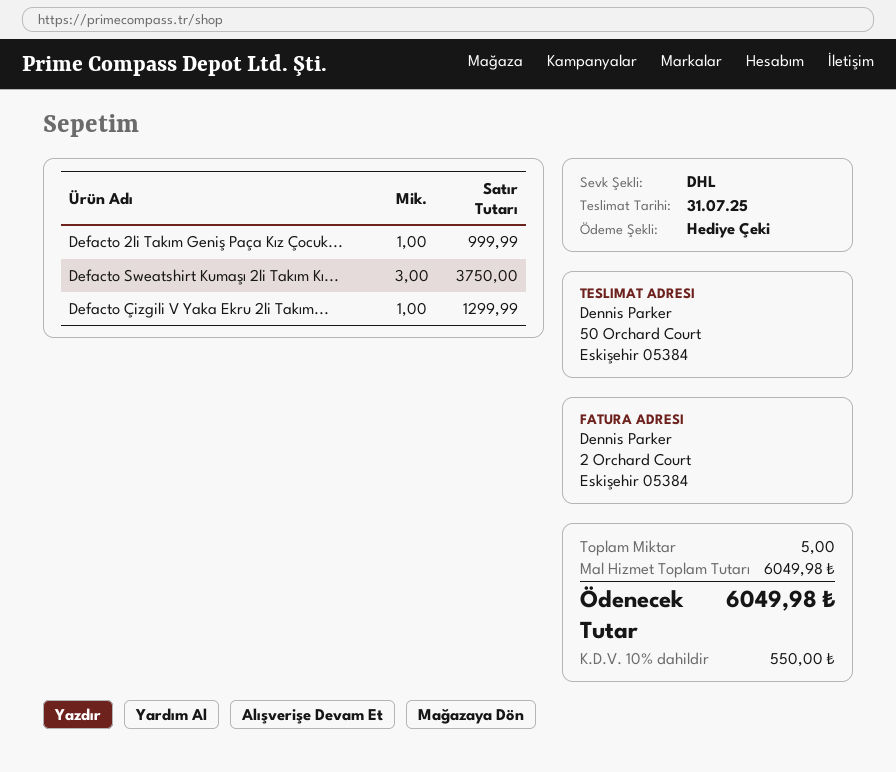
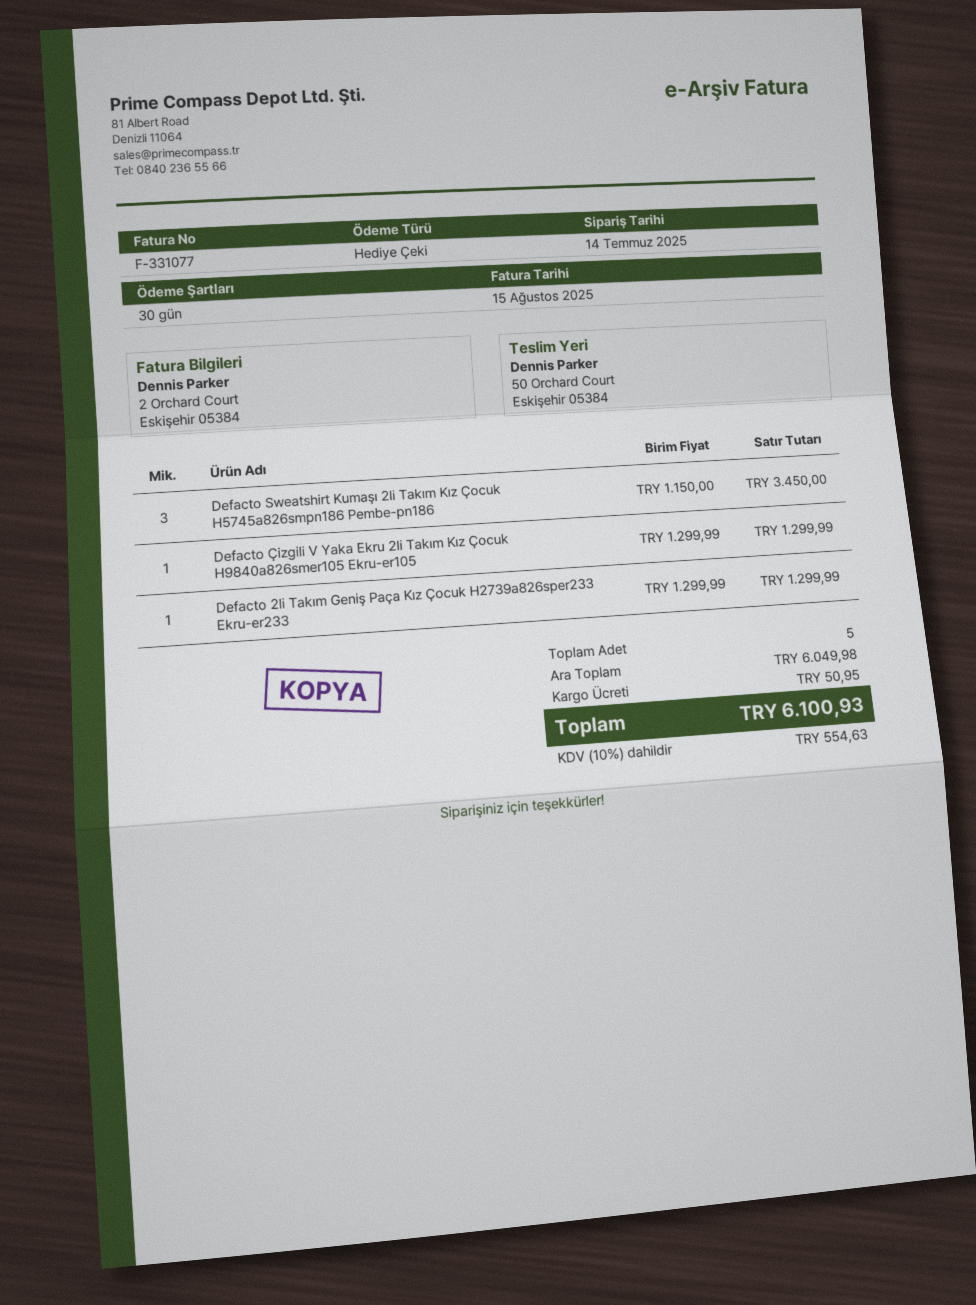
Defacto 2li Takım Geniş Paça Kız Çocuk...: 1 for 999.99 -> 1 for 1299.99
Defacto Sweatshirt Kumaşı 2li Takım Kı...: 3 for 3750.00 -> 3 for 3450.00
shipping: none -> 50.95
tax: 10% = 550.00 -> 10% = 554.63
total: 6049.98 -> 6100.93

